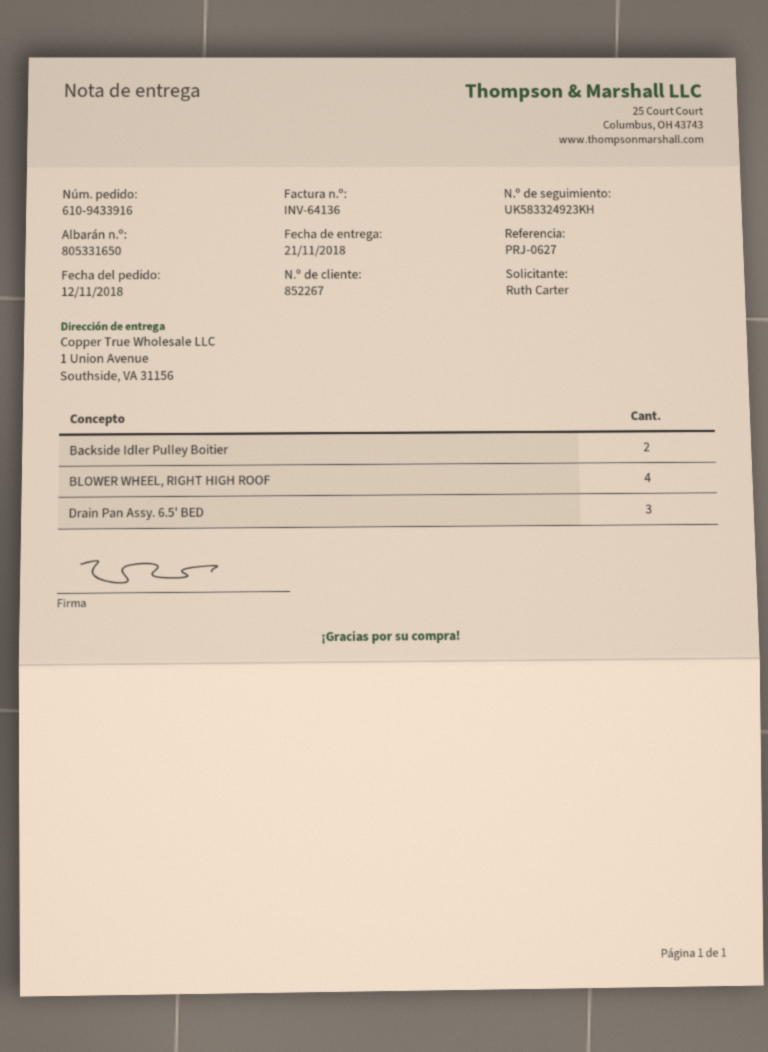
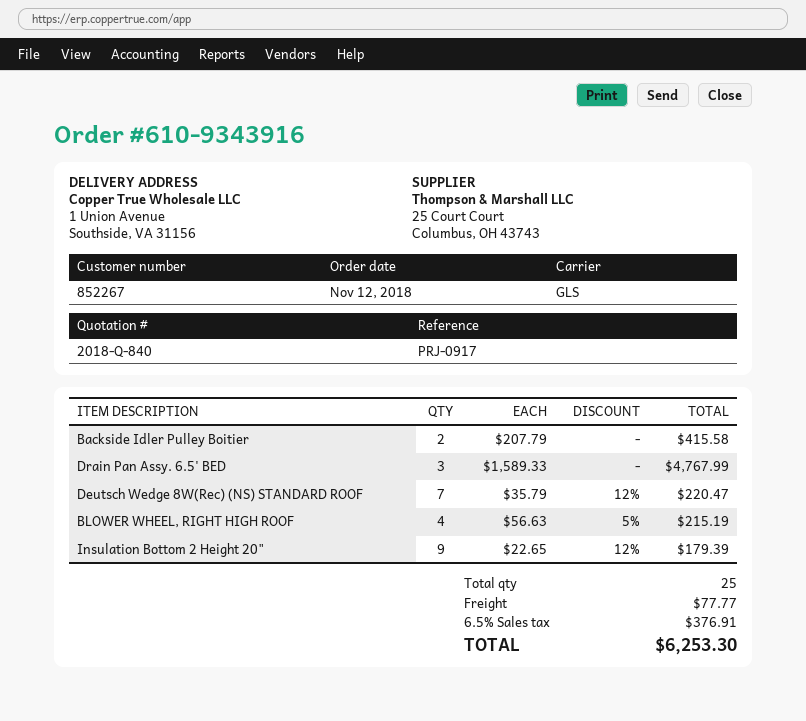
order number: 610-9433916 -> 610-9343916
reference: PRJ-0627 -> PRJ-0917
Deutsch Wedge 8W(Rec) (NS) STANDARD ROOF: none -> 7
Insulation Bottom 2 Height 20": none -> 9

